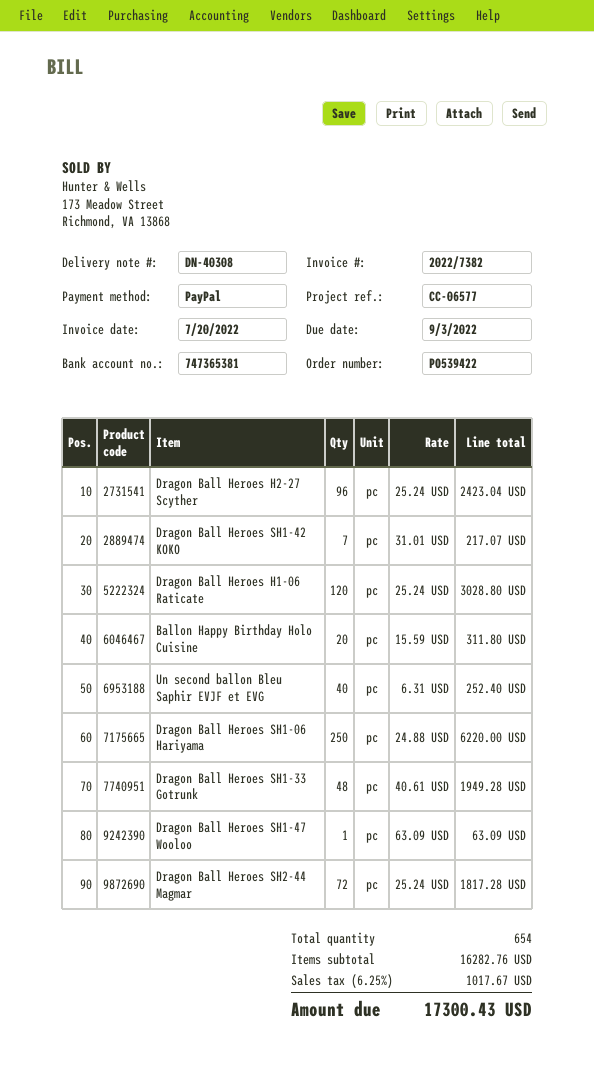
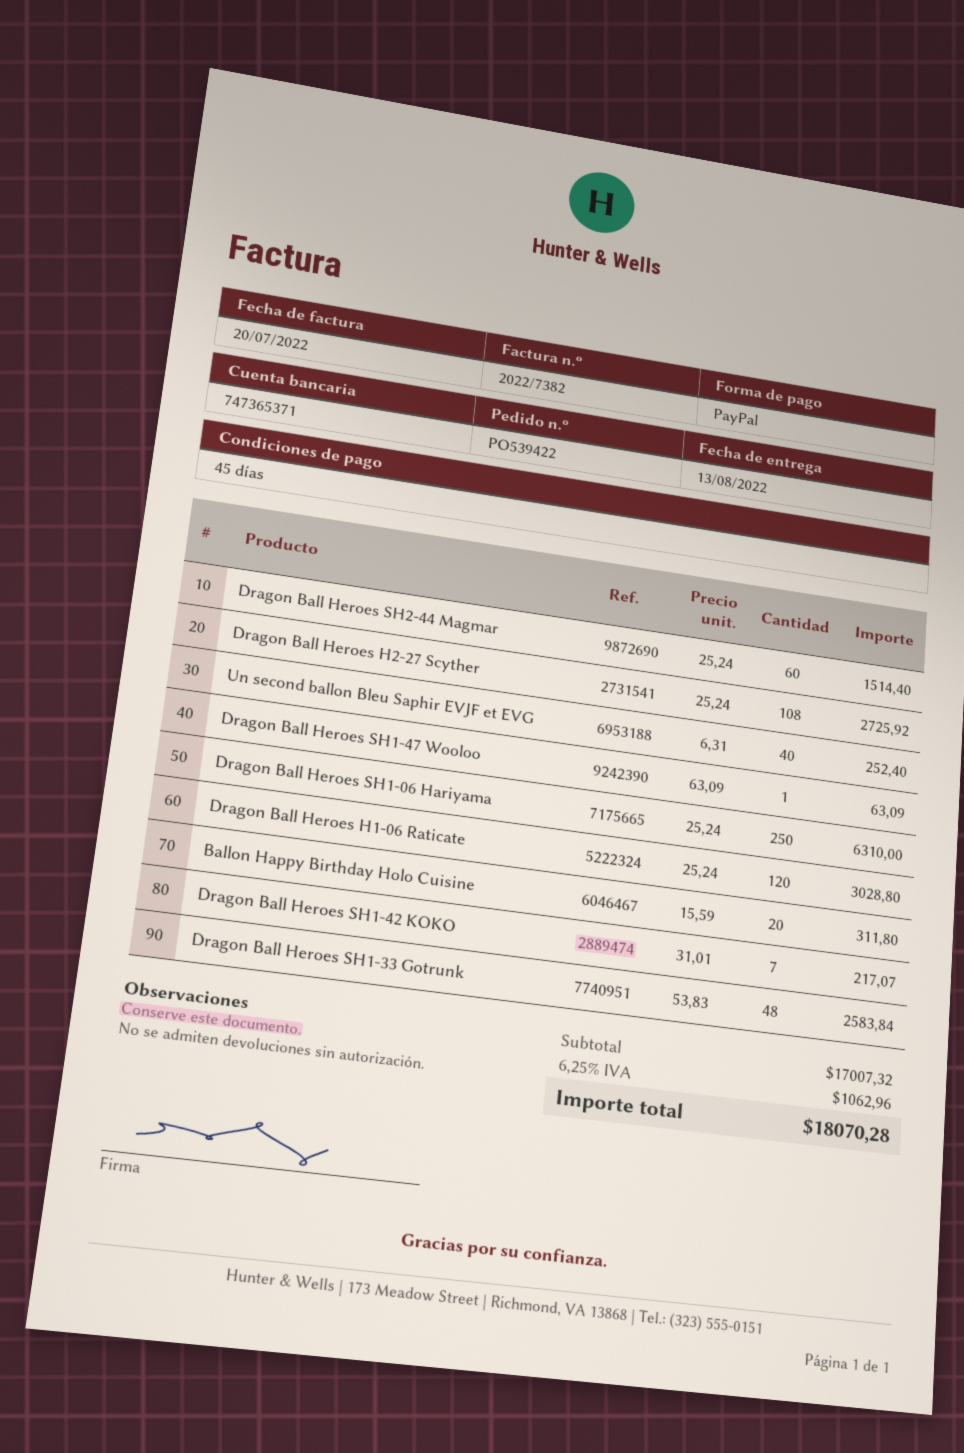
bank account: 747365381 -> 747365371
Dragon Ball Heroes H2-27 Scyther: 96 x 25.24 = 2423.04 -> 108 x 25.24 = 2725.92
Dragon Ball Heroes SH1-06 Hariyama: 250 x 24.88 = 6220.00 -> 250 x 25.24 = 6310.00
Dragon Ball Heroes SH1-33 Gotrunk: 48 x 40.61 = 1949.28 -> 48 x 53.83 = 2583.84
Dragon Ball Heroes SH2-44 Magmar: 72 x 25.24 = 1817.28 -> 60 x 25.24 = 1514.40
subtotal: 16282.76 -> 17007.32
tax: 6.25% = 1017.67 -> 6.25% = 1062.96
total: 17300.43 -> 18070.28

